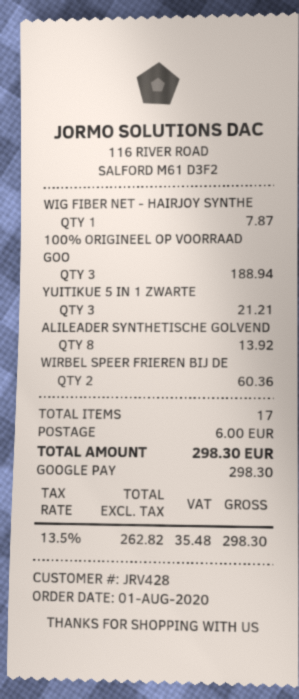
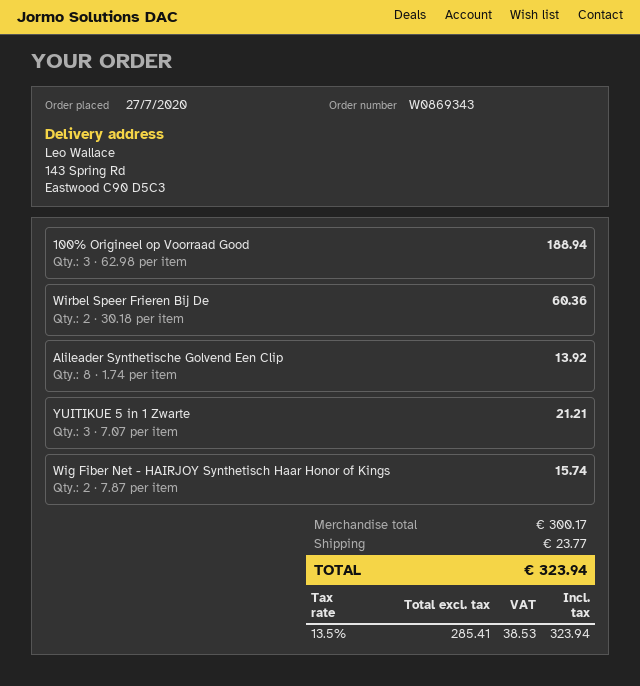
order date: 2020-08-01 -> 2020-07-27
WIG FIBER NET - HAIRJOY SYNTHE: 1 for 7.87 -> 2 for 15.74
shipping: 6.00 -> 23.77
net: 262.82 -> 285.41
tax: 13.5% = 35.48 -> 13.5% = 38.53
total: 298.30 -> 323.94

